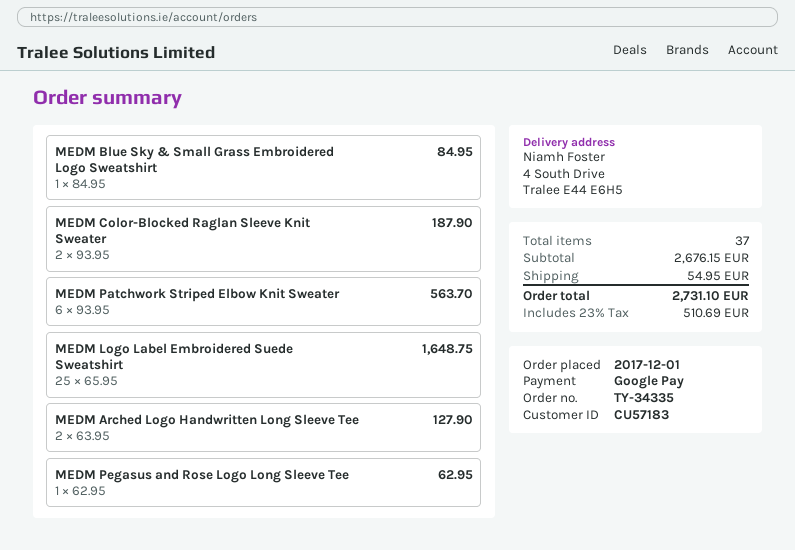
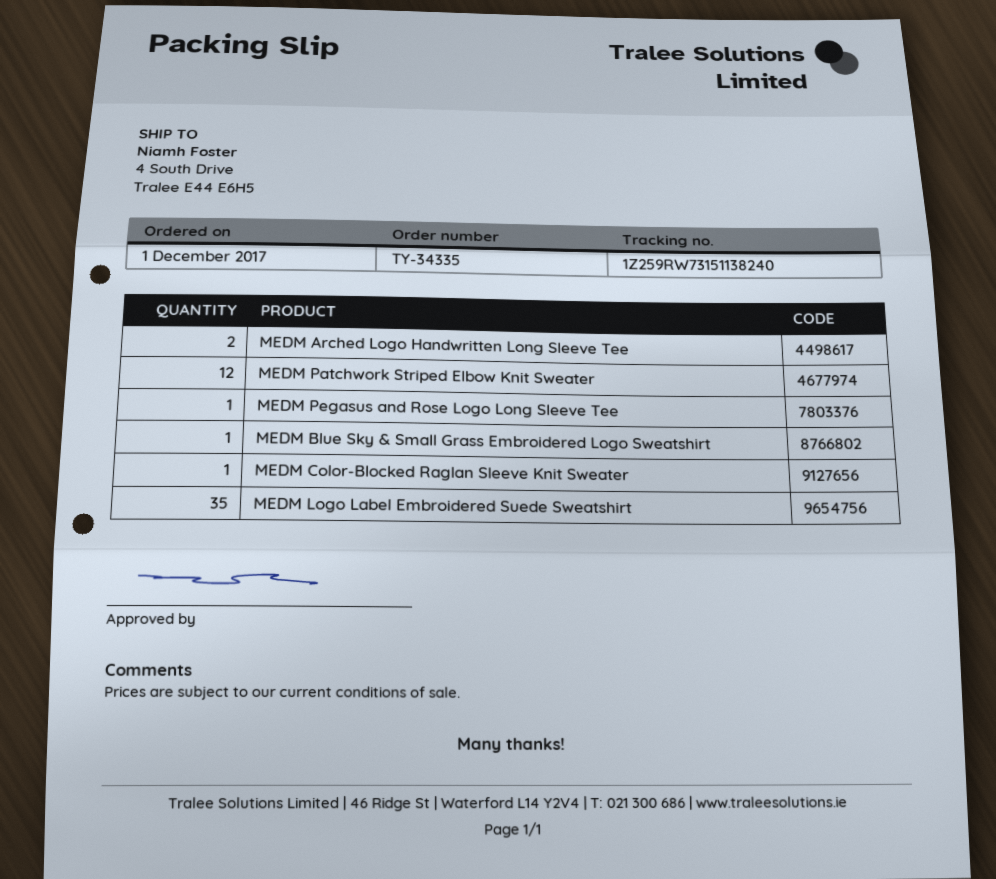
MEDM Color-Blocked Raglan Sleeve Knit Sweater: 2 -> 1
MEDM Patchwork Striped Elbow Knit Sweater: 6 -> 12
MEDM Logo Label Embroidered Suede Sweatshirt: 25 -> 35

